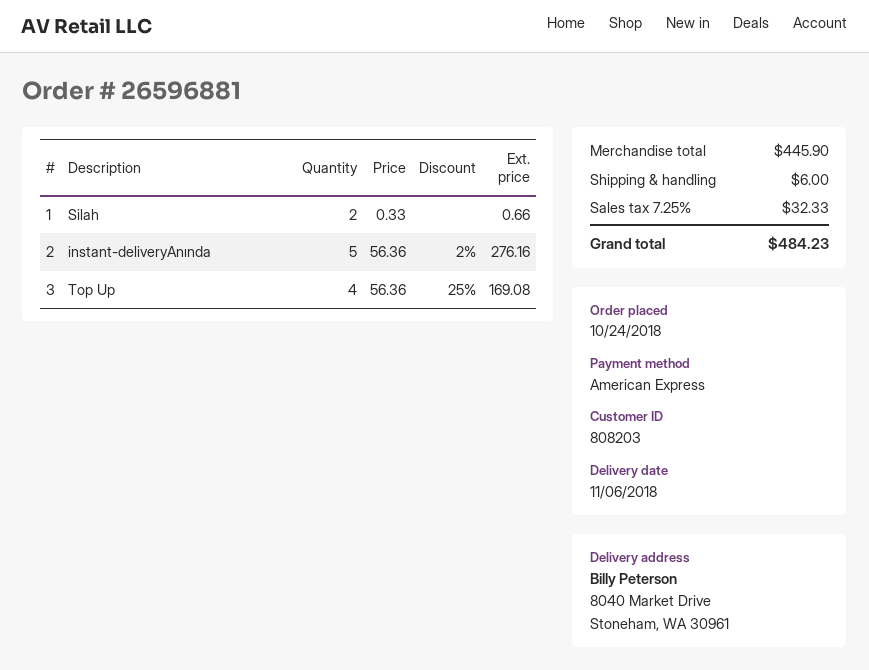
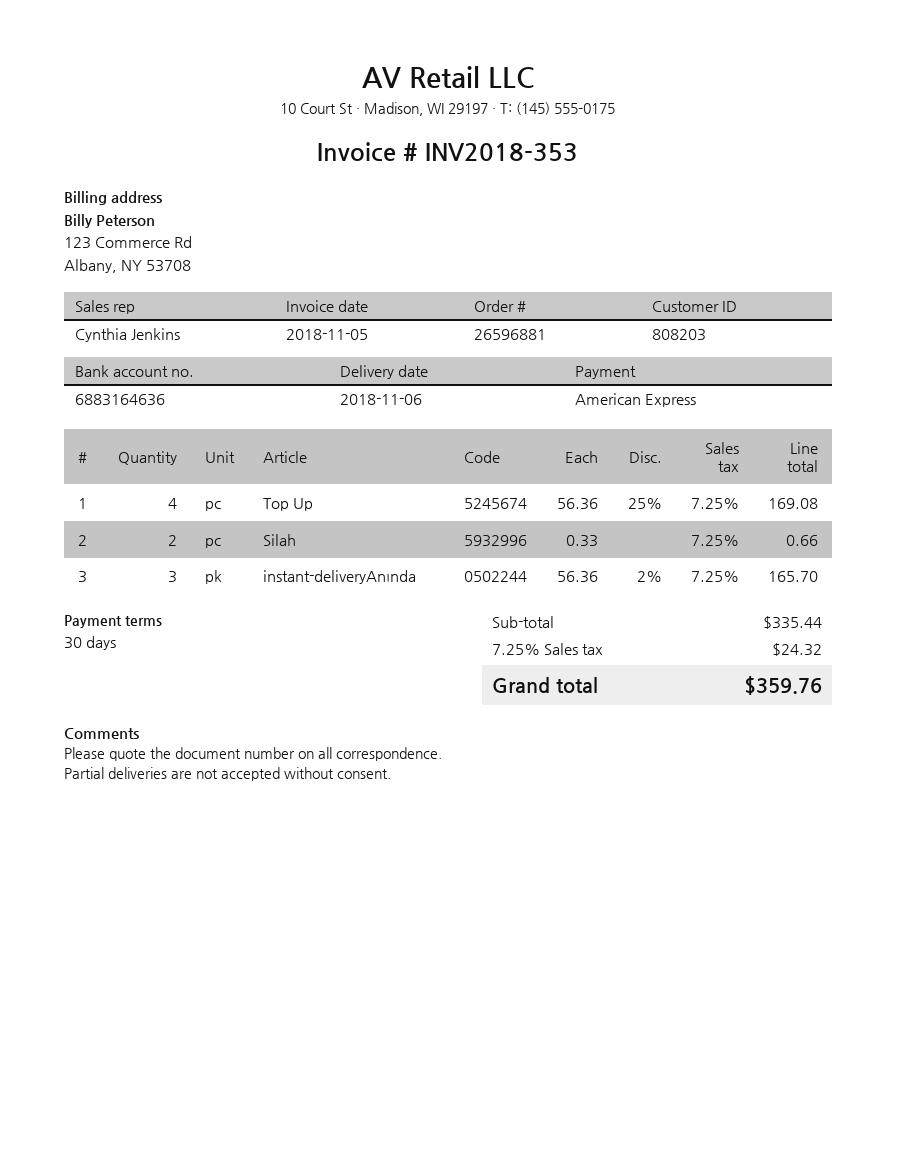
instant-deliveryAnında: 5 x 56.36 - 2% = 276.16 -> 3 x 56.36 - 2% = 165.70
subtotal: 445.90 -> 335.44
shipping: 6.00 -> none
tax: 7.25% = 32.33 -> 7.25% = 24.32
total: 484.23 -> 359.76

